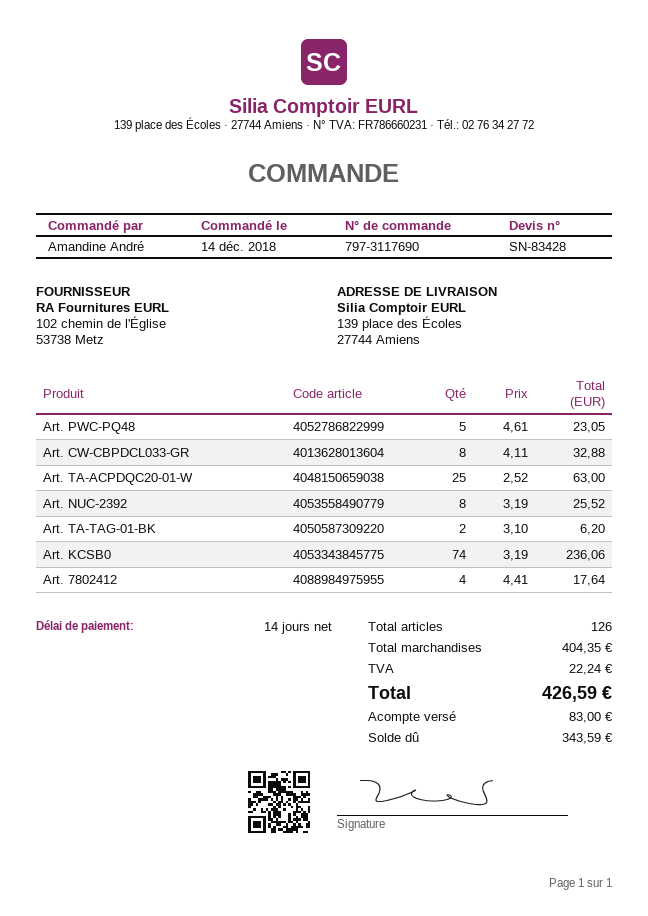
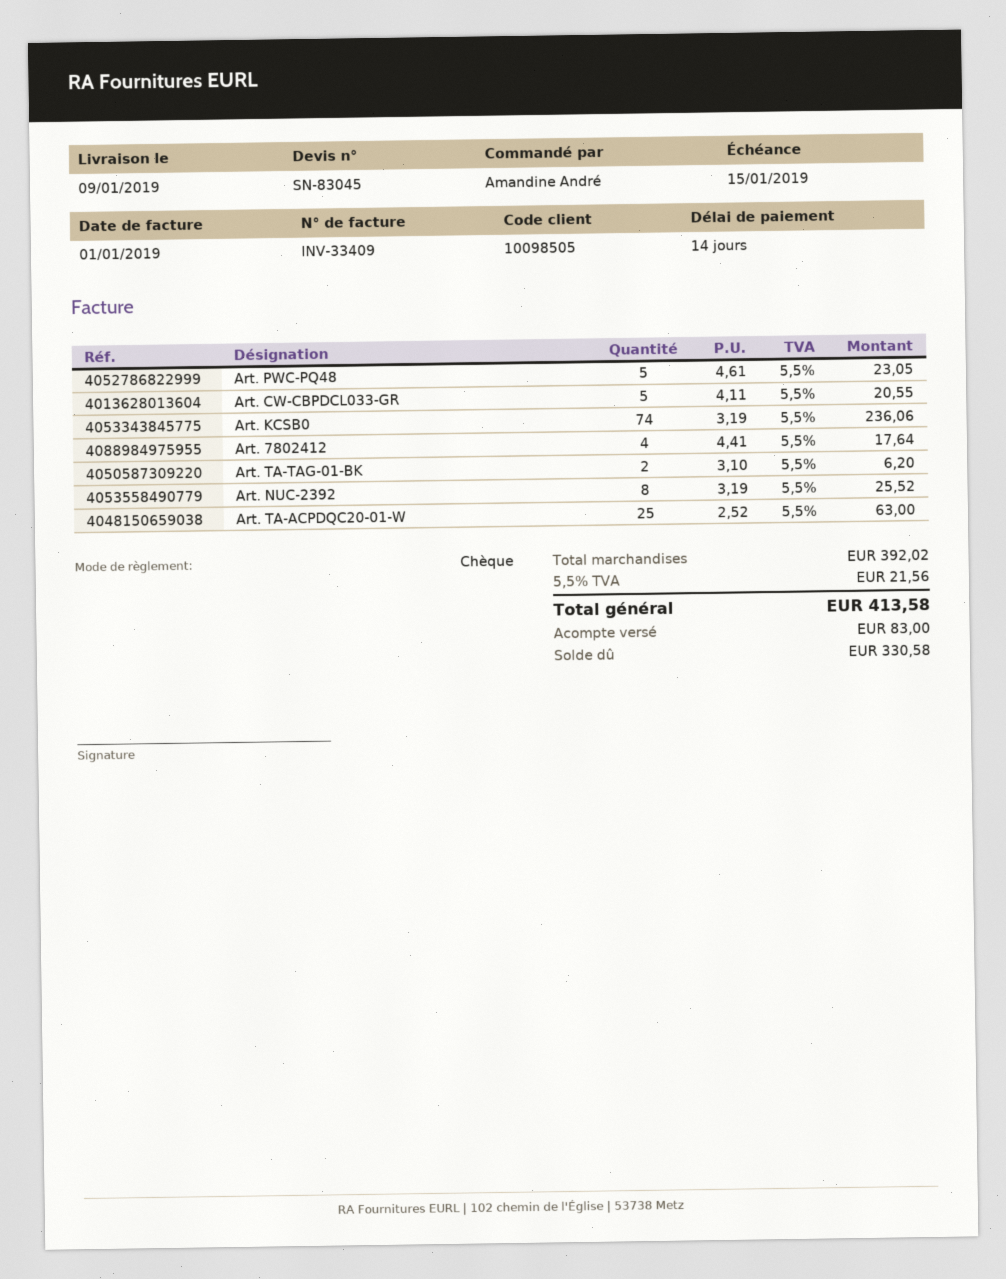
quote number: SN-83428 -> SN-83045
Art. CW-CBPDCL033-GR: 8 x 4.11 = 32.88 -> 5 x 4.11 = 20.55
subtotal: 404.35 -> 392.02
tax: 22.24 -> 21.56
total: 426.59 -> 413.58
balance: 343.59 -> 330.58

